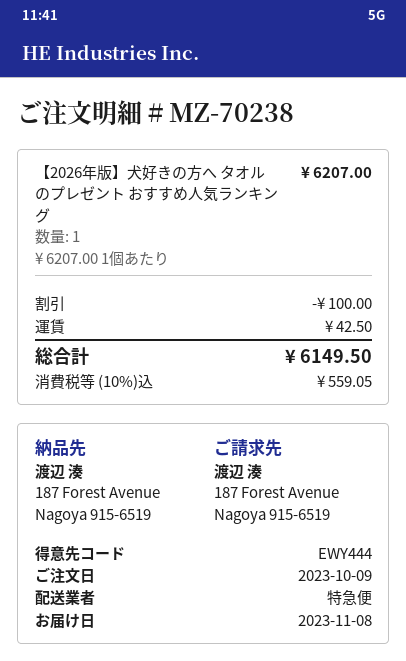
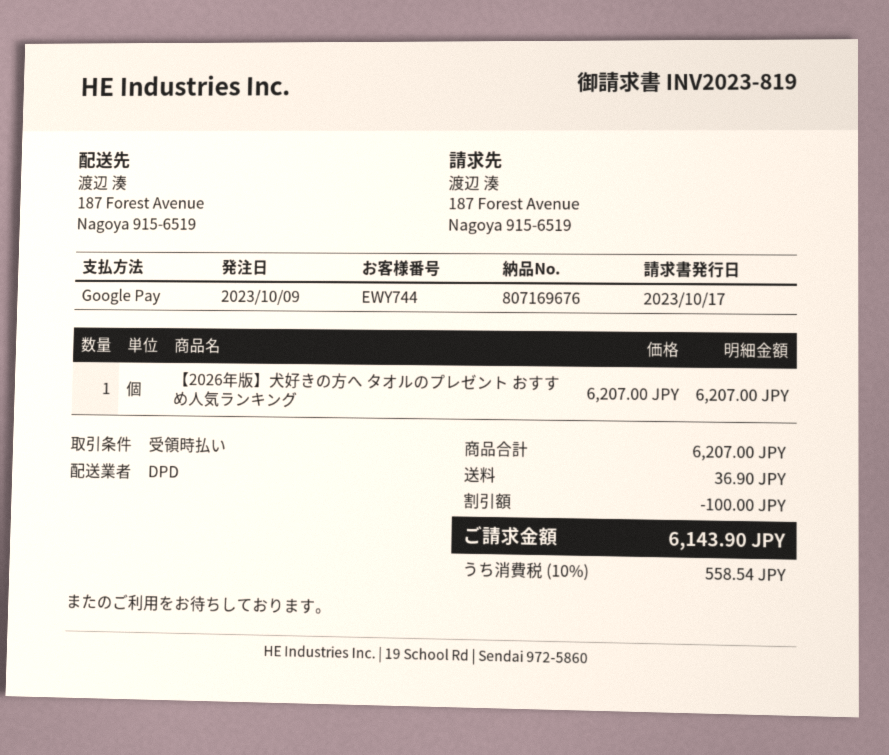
customer number: EWY444 -> EWY744
shipping method: express -> DPD
shipping: 42.50 -> 36.90
tax: 10% = 559.05 -> 10% = 558.54
total: 6149.50 -> 6143.90

